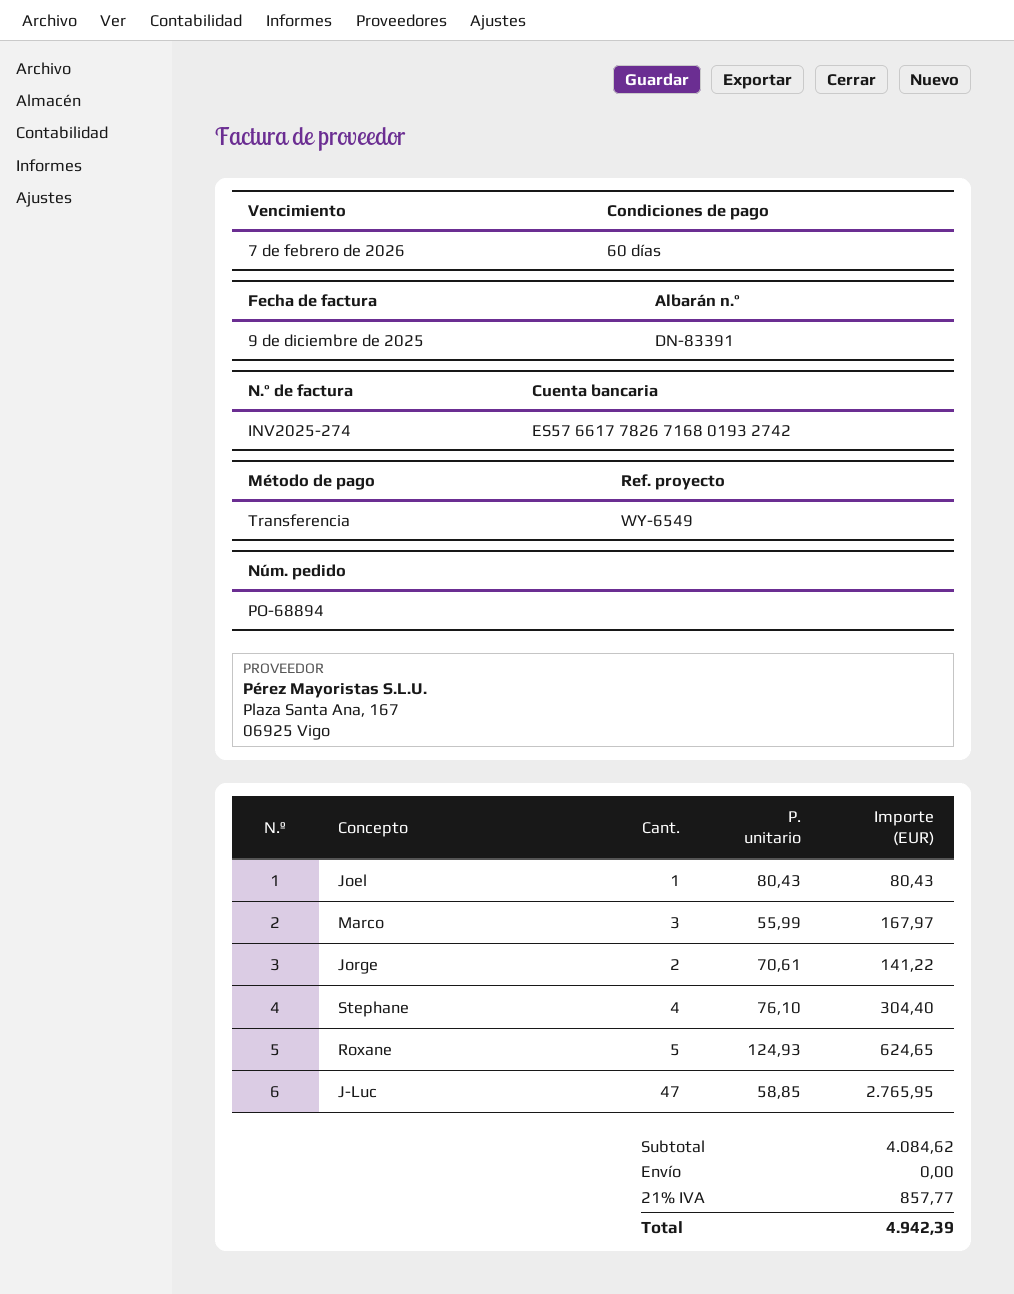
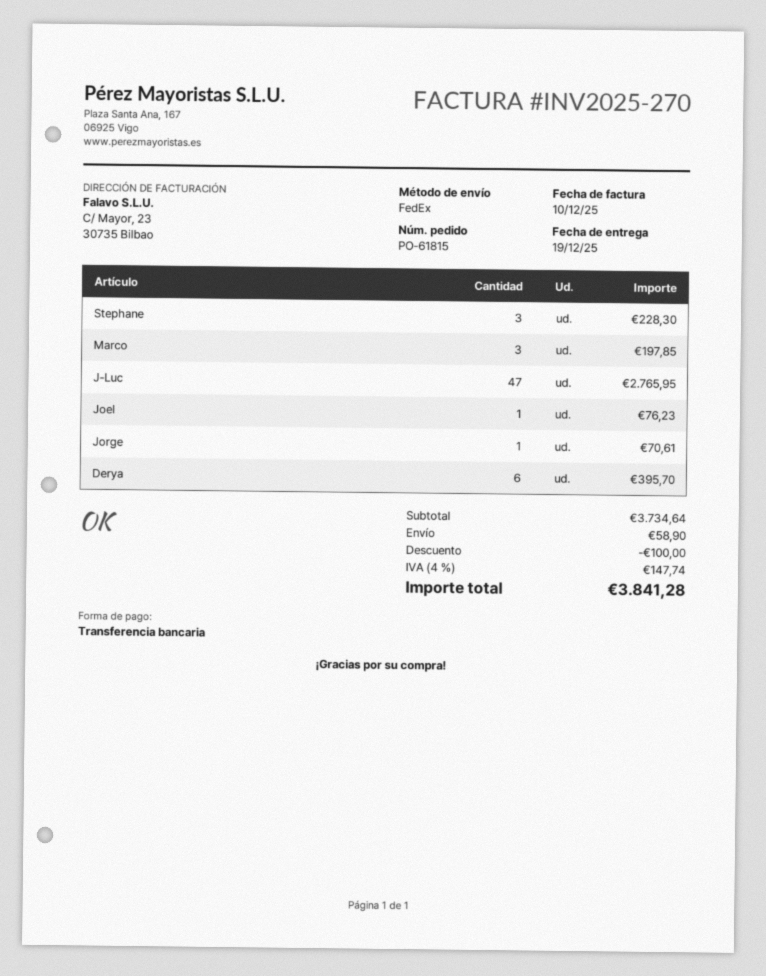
order number: PO-68894 -> PO-61815
invoice number: INV2025-274 -> INV2025-270
invoice date: 2025-12-09 -> 2025-12-10
Joel: 1 for 80.43 -> 1 for 76.23
Marco: 3 for 167.97 -> 3 for 197.85
Jorge: 2 for 141.22 -> 1 for 70.61
Stephane: 4 for 304.40 -> 3 for 228.30
Roxane: 5 for 624.65 -> none
Derya: none -> 6 for 395.70
subtotal: 4084.62 -> 3734.64
discount: none -> 100.00
shipping: 0.00 -> 58.90
tax: 21% = 857.77 -> 4% = 147.74
total: 4942.39 -> 3841.28

